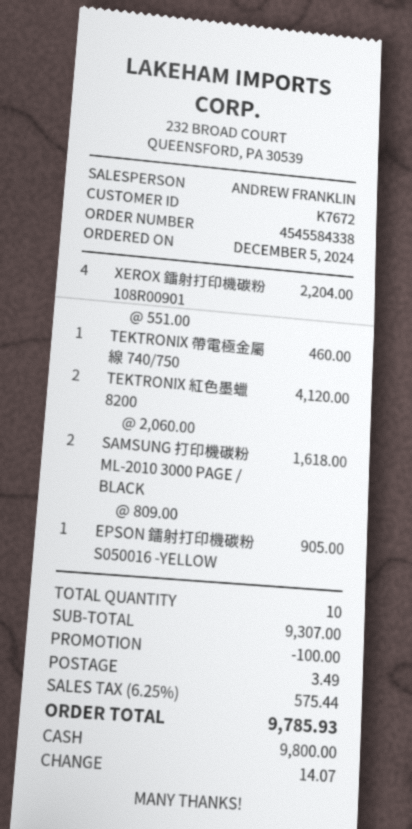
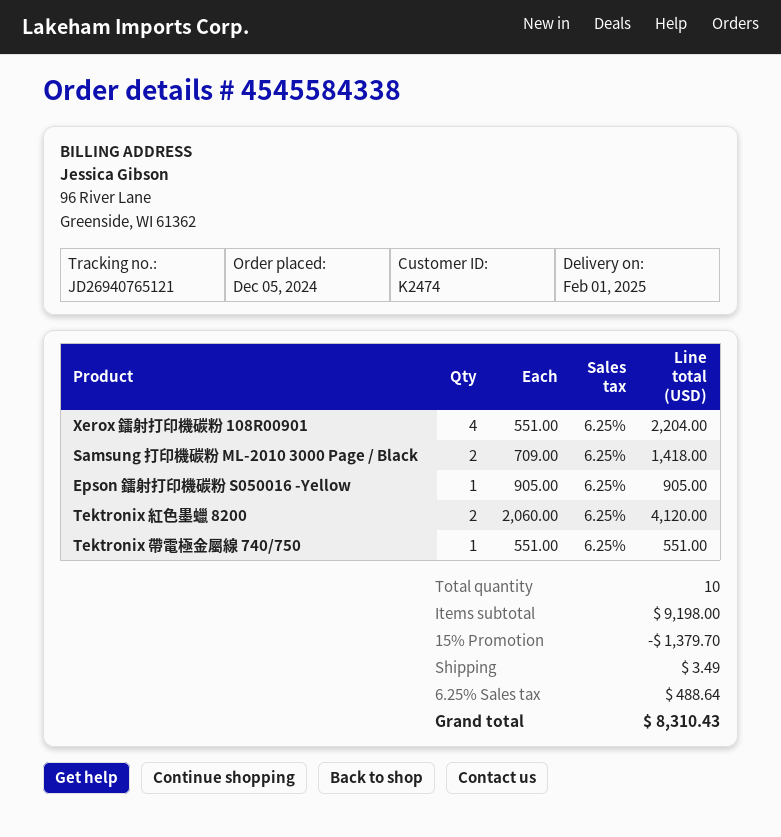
customer number: K7672 -> K2474
TEKTRONIX 帶電極金屬線 740/750: 1 x 460.00 = 460.00 -> 1 x 551.00 = 551.00
SAMSUNG 打印機碳粉 ML-2010 3000 PAGE / BLACK: 2 x 809.00 = 1618.00 -> 2 x 709.00 = 1418.00
subtotal: 9307.00 -> 9198.00
discount: 100.00 -> 1379.70
tax: 6.25% = 575.44 -> 6.25% = 488.64
total: 9785.93 -> 8310.43

